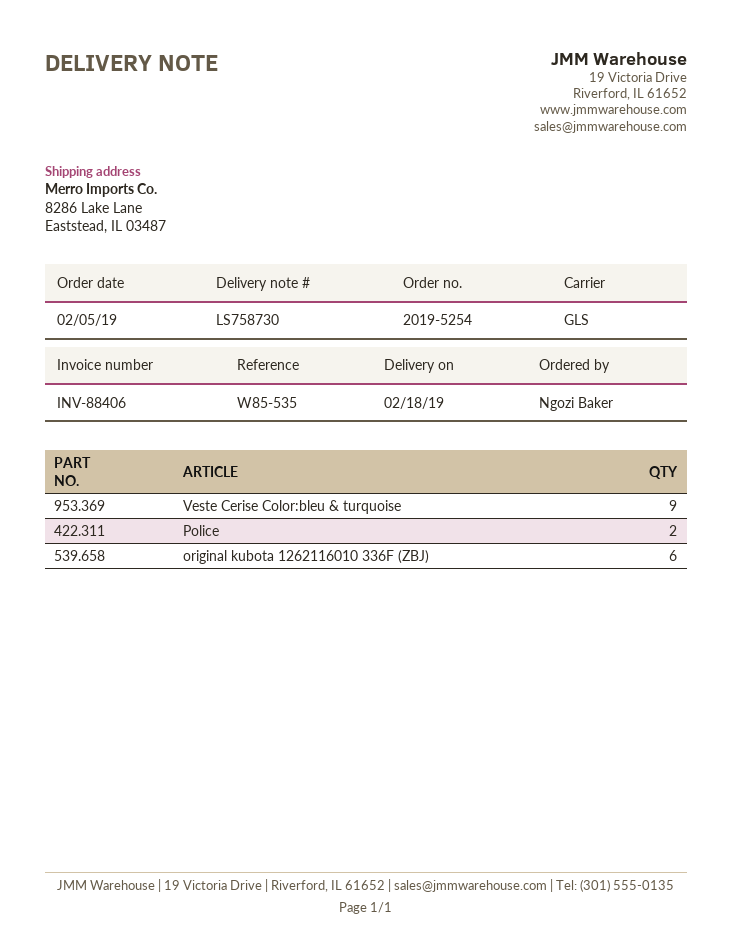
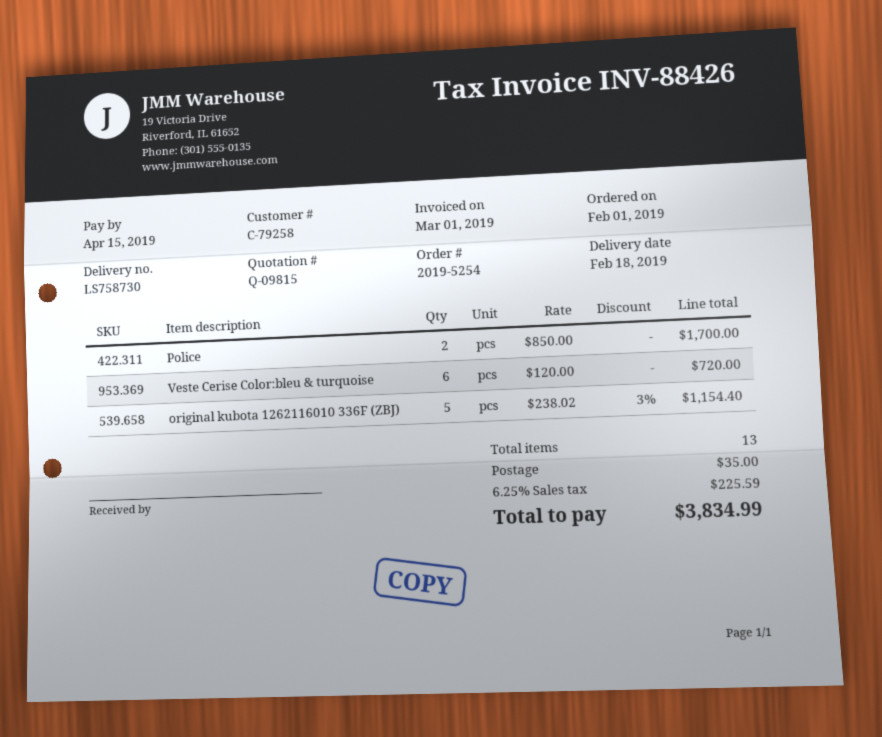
order date: 2019-02-05 -> 2019-02-01
invoice number: INV-88406 -> INV-88426
Veste Cerise Color:bleu & turquoise: 9 -> 6
original kubota 1262116010 336F (ZBJ): 6 -> 5

